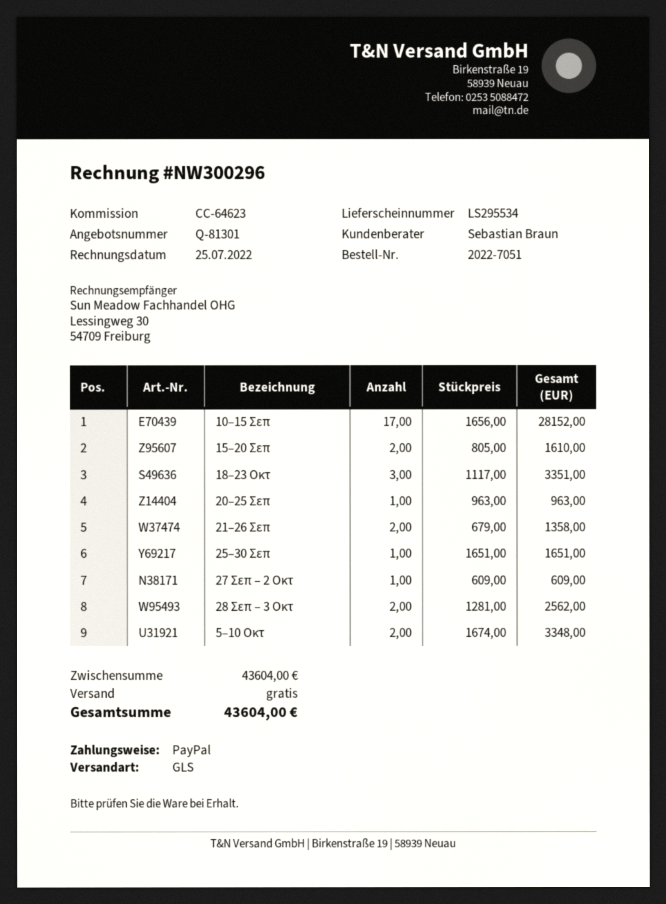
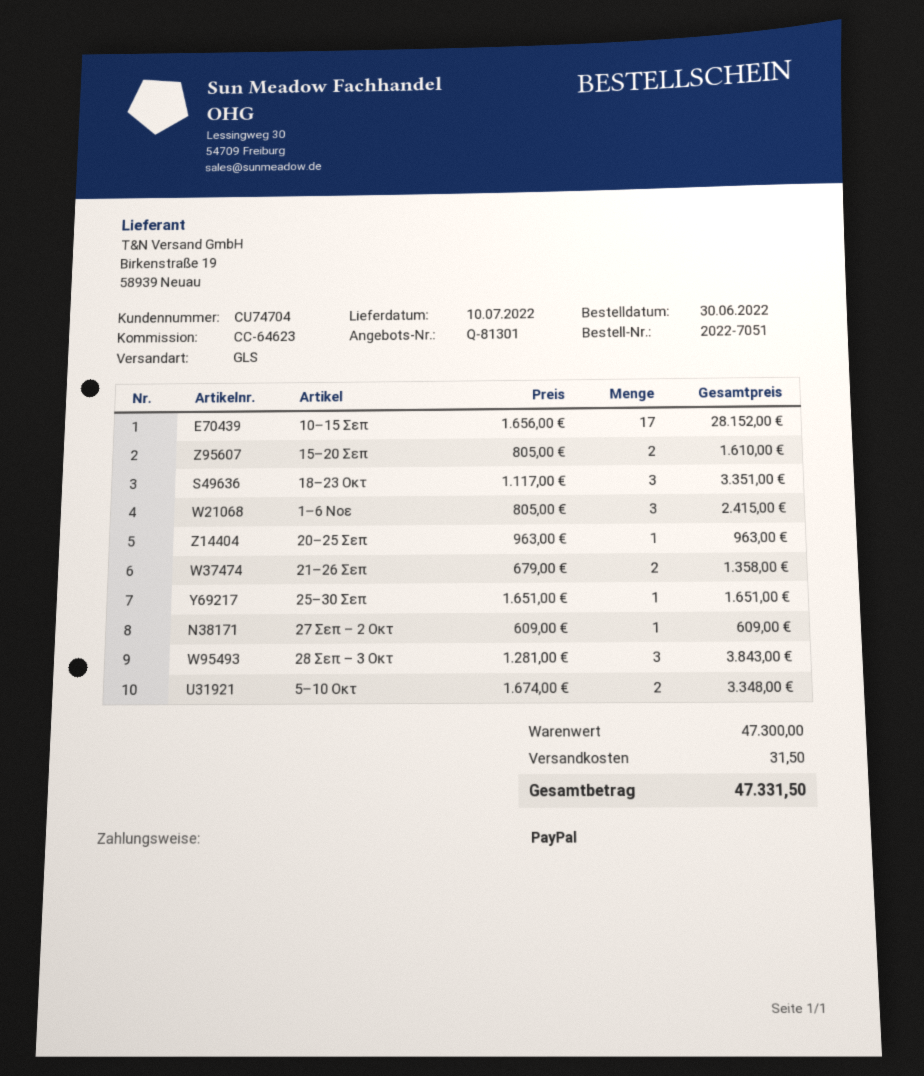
28 Σεπ – 3 Οκτ: 2 x 1281.00 = 2562.00 -> 3 x 1281.00 = 3843.00
1–6 Νοε: none -> 3 x 805.00 = 2415.00
subtotal: 43604.00 -> 47300.00
shipping: 0.00 -> 31.50
total: 43604.00 -> 47331.50

